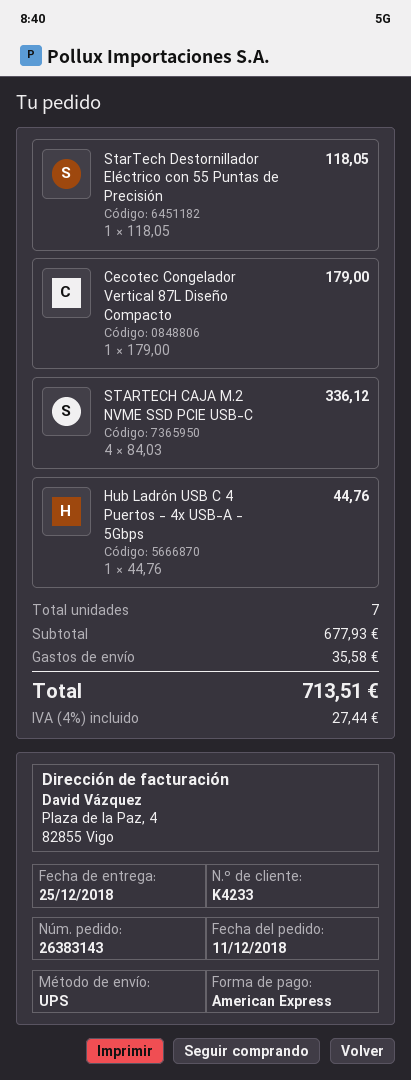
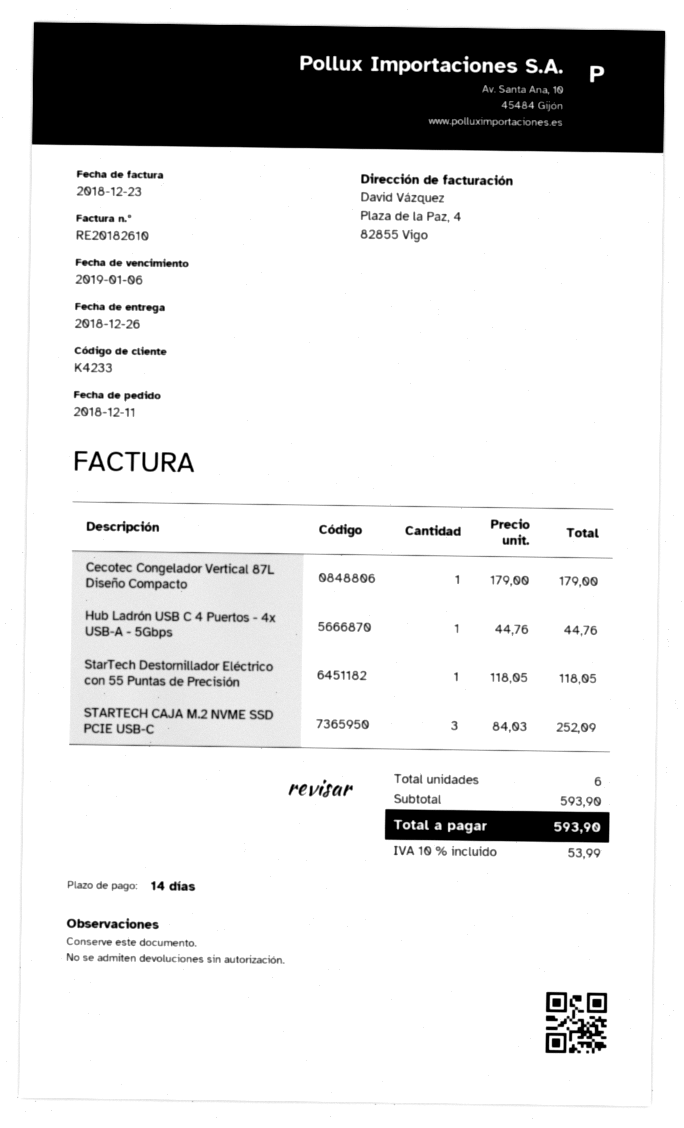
delivery date: 2018-12-25 -> 2018-12-26
STARTECH CAJA M.2 NVME SSD PCIE USB-C: 4 x 84.03 = 336.12 -> 3 x 84.03 = 252.09
total quantity: 7 -> 6
subtotal: 677.93 -> 593.90
shipping: 35.58 -> none
tax: 4% = 27.44 -> 10% = 53.99
total: 713.51 -> 593.90

